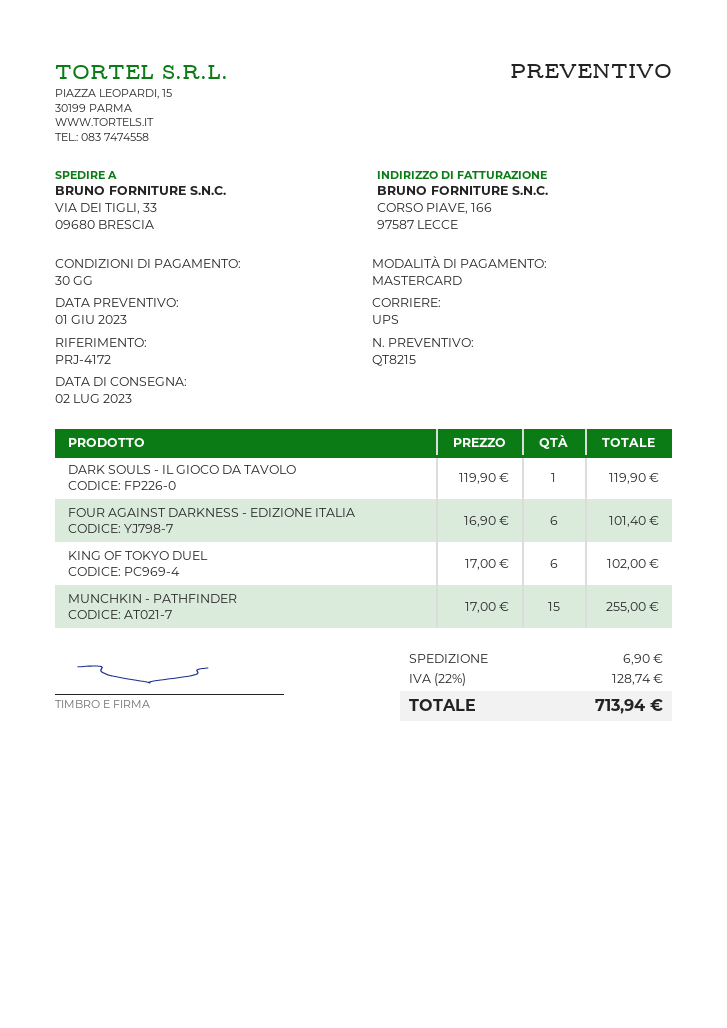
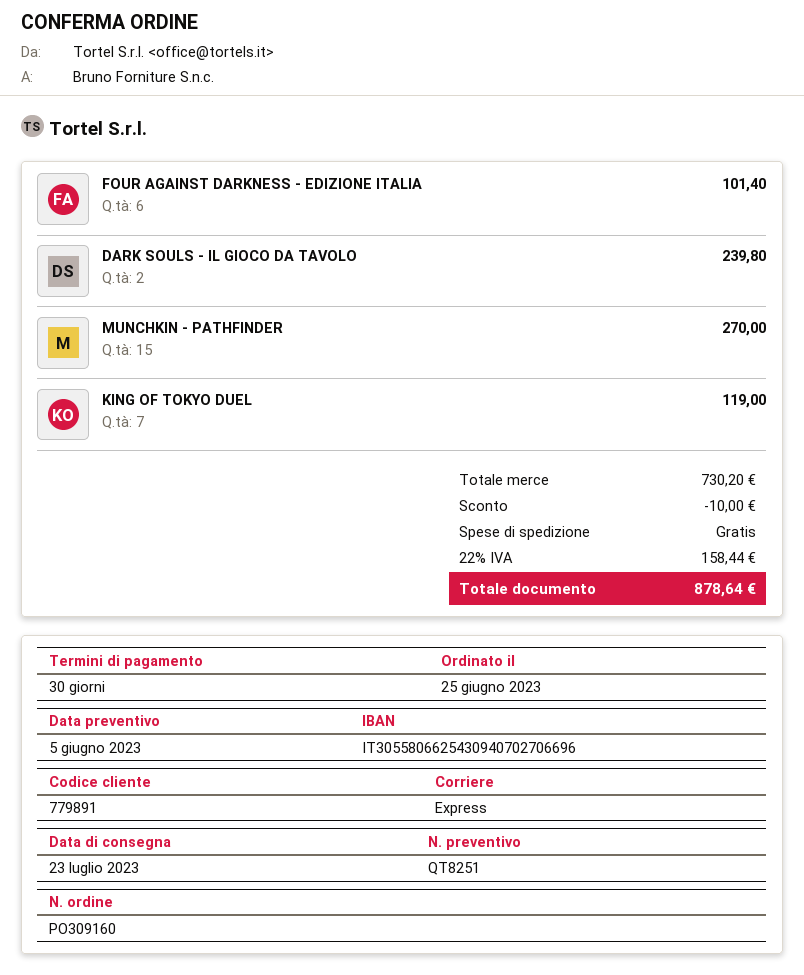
quote number: QT8215 -> QT8251
quote date: 2023-06-01 -> 2023-06-05
delivery date: 2023-07-02 -> 2023-07-23
shipping method: UPS -> express
DARK SOULS - IL GIOCO DA TAVOLO: 1 for 119.90 -> 2 for 239.80
KING OF TOKYO DUEL: 6 for 102.00 -> 7 for 119.00
MUNCHKIN - PATHFINDER: 15 for 255.00 -> 15 for 270.00
discount: none -> 10.00
shipping: 6.90 -> 0.00
tax: 22% = 128.74 -> 22% = 158.44
total: 713.94 -> 878.64

